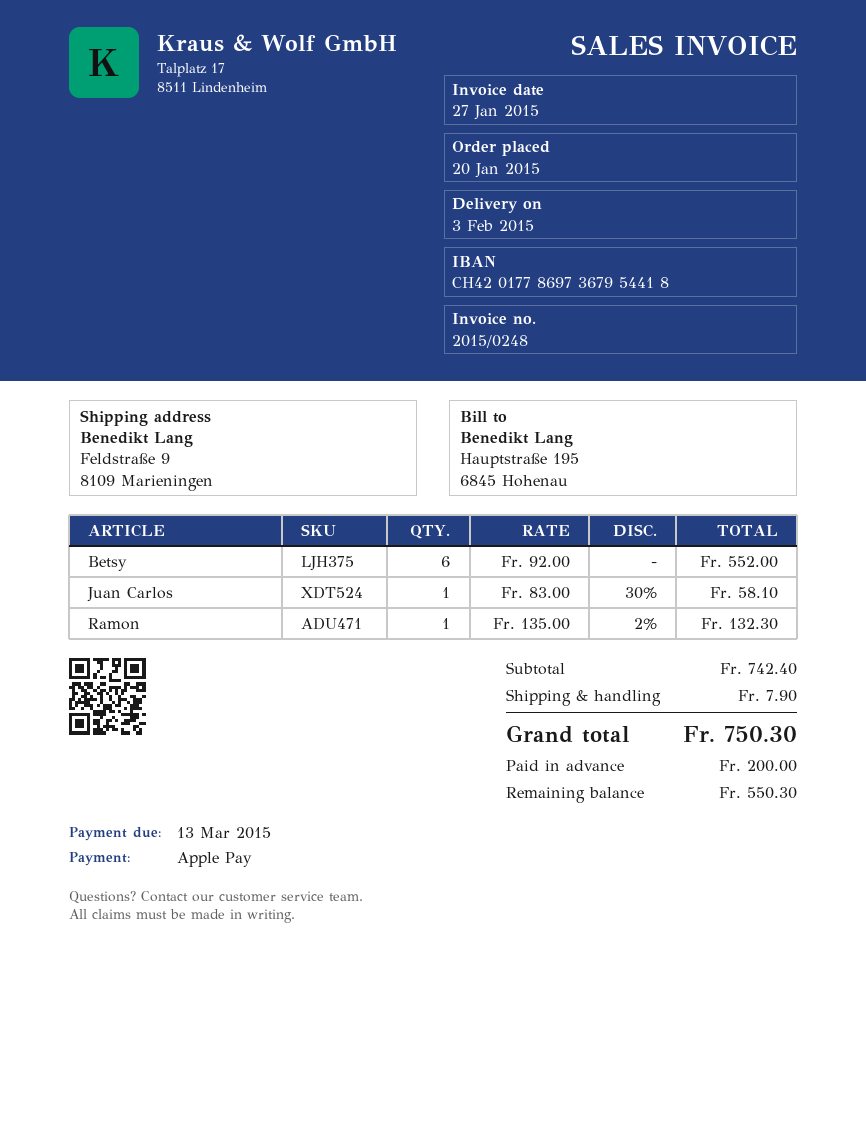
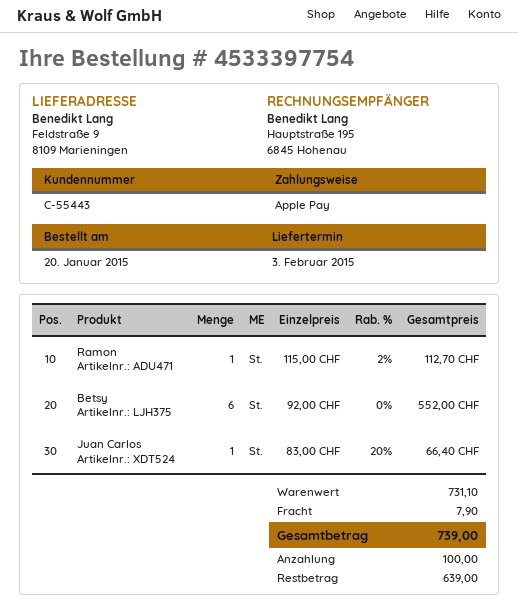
Juan Carlos: 1 x 83.00 - 30% = 58.10 -> 1 x 83.00 - 20% = 66.40
Ramon: 1 x 135.00 - 2% = 132.30 -> 1 x 115.00 - 2% = 112.70
subtotal: 742.40 -> 731.10
total: 750.30 -> 739.00
deposit: 200.00 -> 100.00
balance: 550.30 -> 639.00

